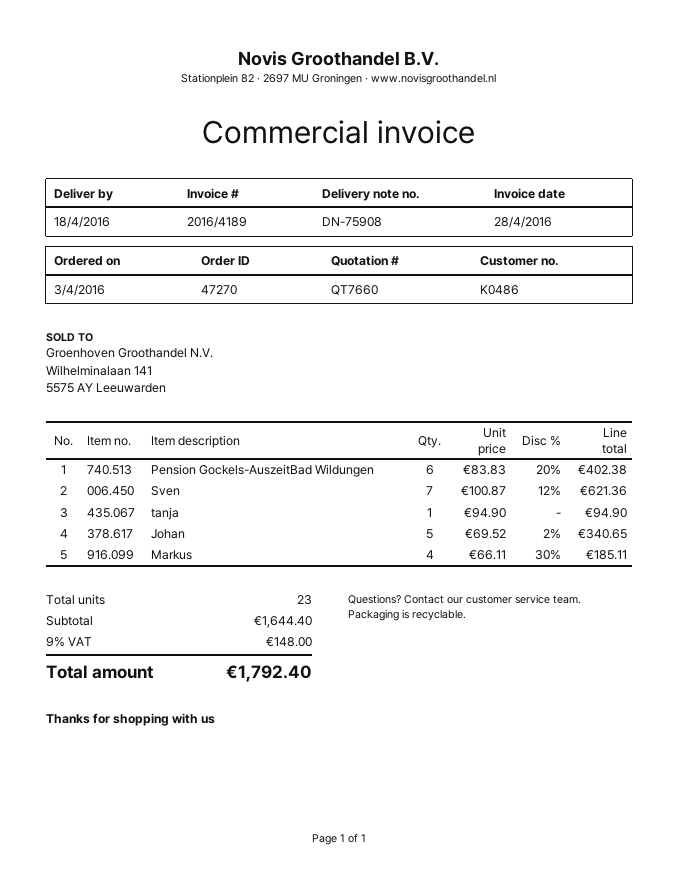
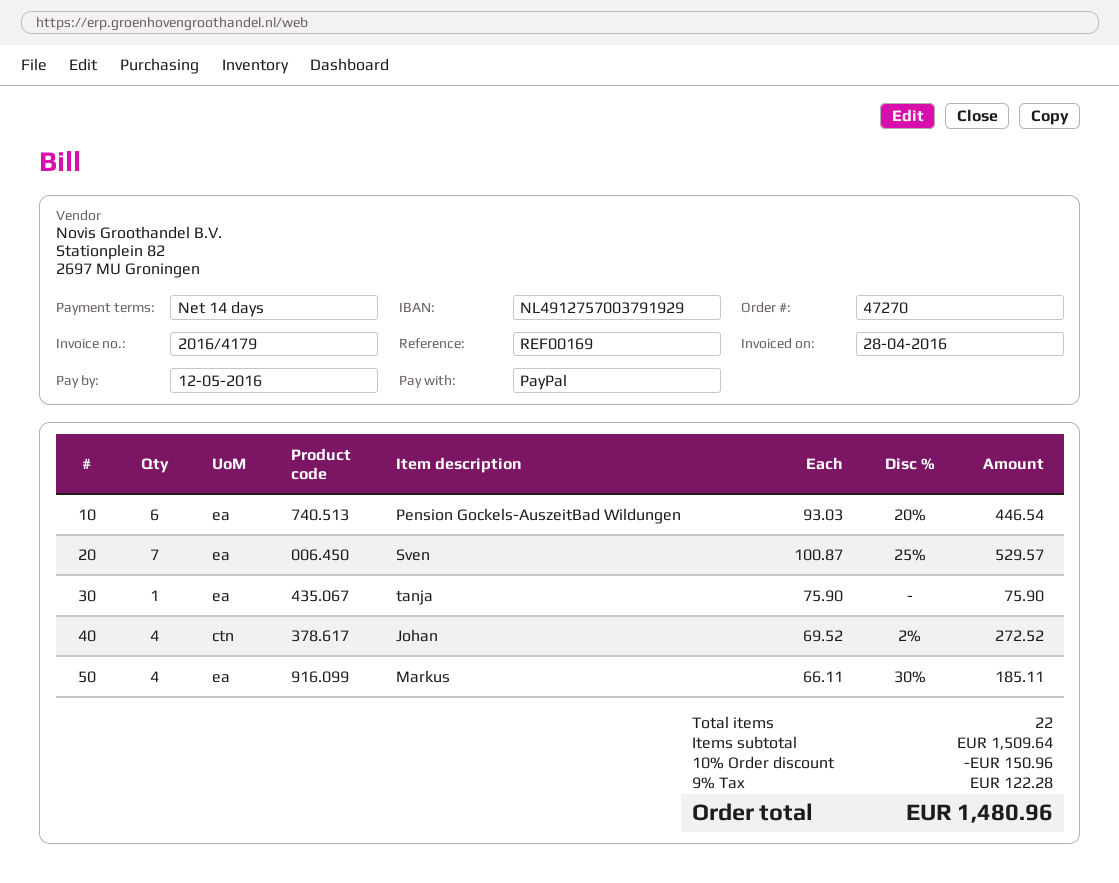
invoice number: 2016/4189 -> 2016/4179
Pension Gockels-AuszeitBad Wildungen: 6 x 83.83 - 20% = 402.38 -> 6 x 93.03 - 20% = 446.54
Sven: 7 x 100.87 - 12% = 621.36 -> 7 x 100.87 - 25% = 529.57
tanja: 1 x 94.90 = 94.90 -> 1 x 75.90 = 75.90
Johan: 5 x 69.52 - 2% = 340.65 -> 4 x 69.52 - 2% = 272.52
total quantity: 23 -> 22
subtotal: 1644.40 -> 1509.64
discount: none -> 10% = 150.96
tax: 9% = 148.00 -> 9% = 122.28
total: 1792.40 -> 1480.96

